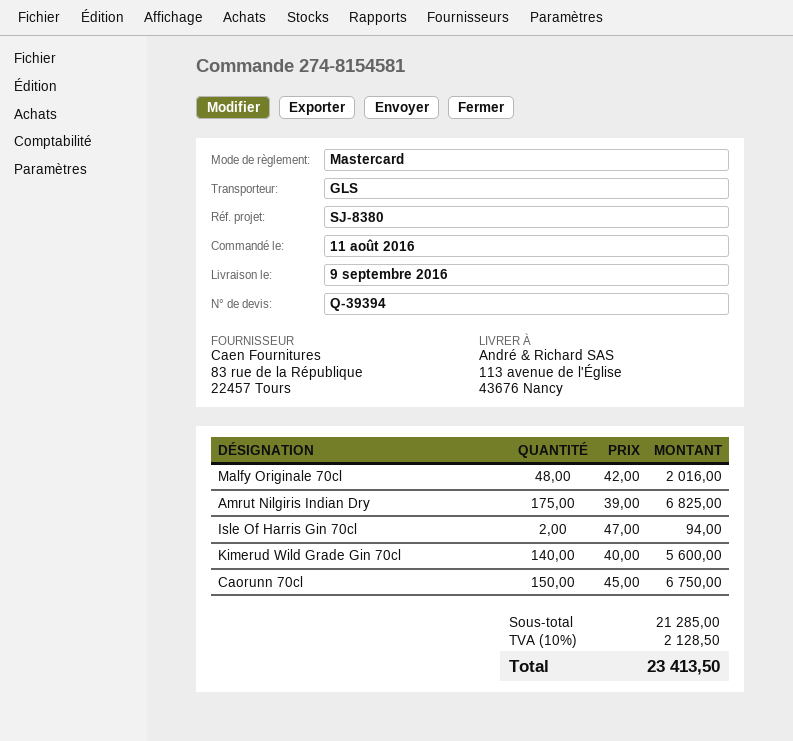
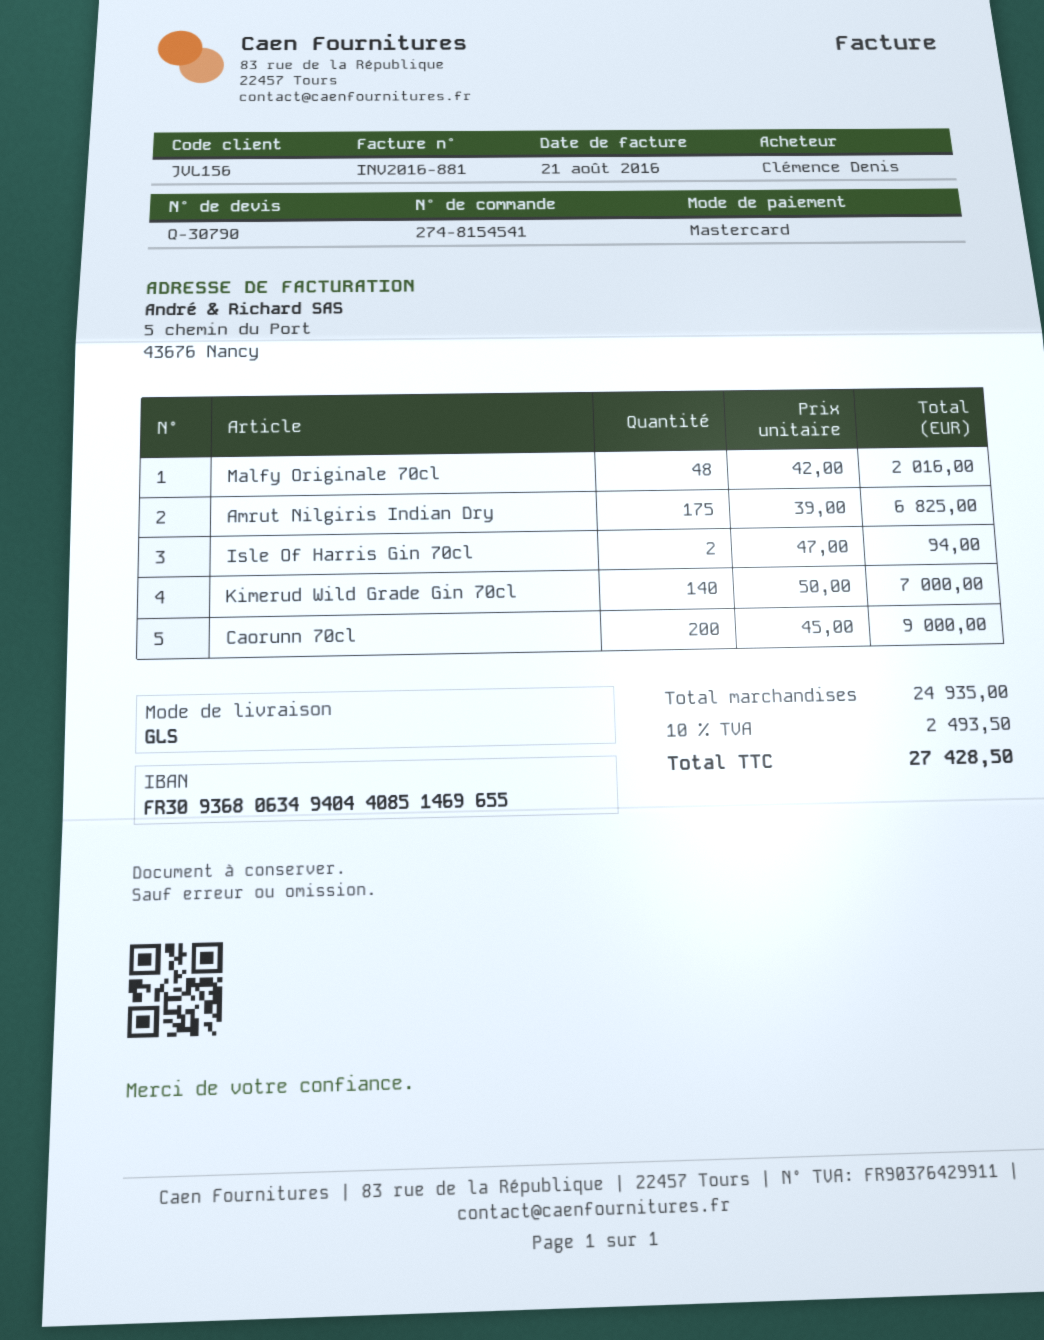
quote number: Q-39394 -> Q-30790
order number: 274-8154581 -> 274-8154541
Kimerud Wild Grade Gin 70cl: 140 x 40.00 = 5600.00 -> 140 x 50.00 = 7000.00
Caorunn 70cl: 150 x 45.00 = 6750.00 -> 200 x 45.00 = 9000.00
subtotal: 21285.00 -> 24935.00
tax: 10% = 2128.50 -> 10% = 2493.50
total: 23413.50 -> 27428.50

